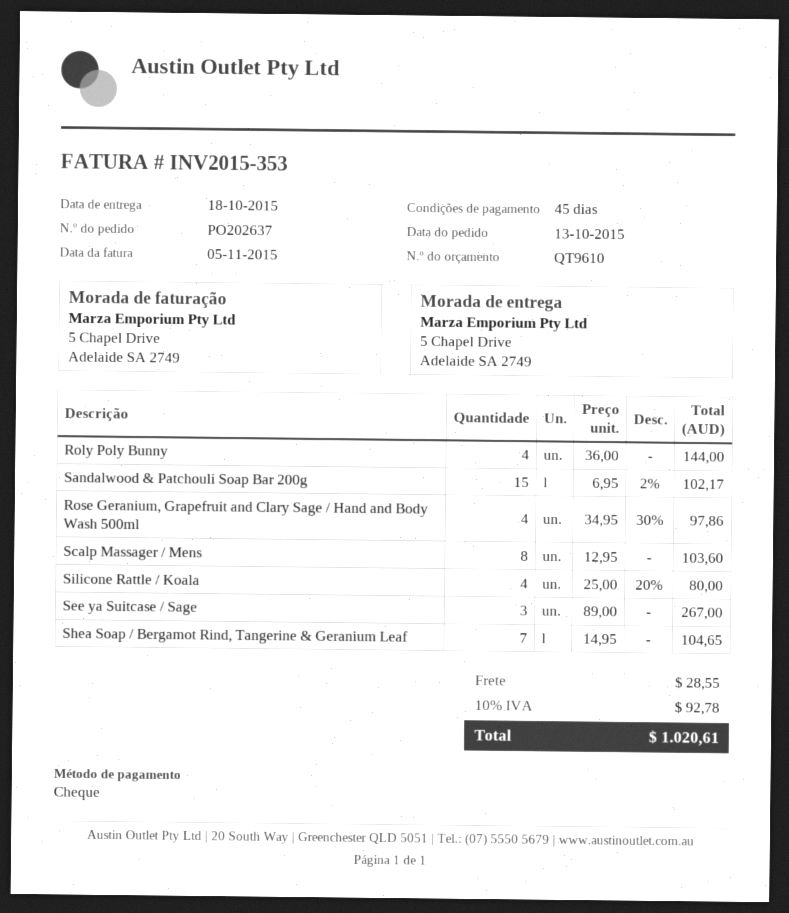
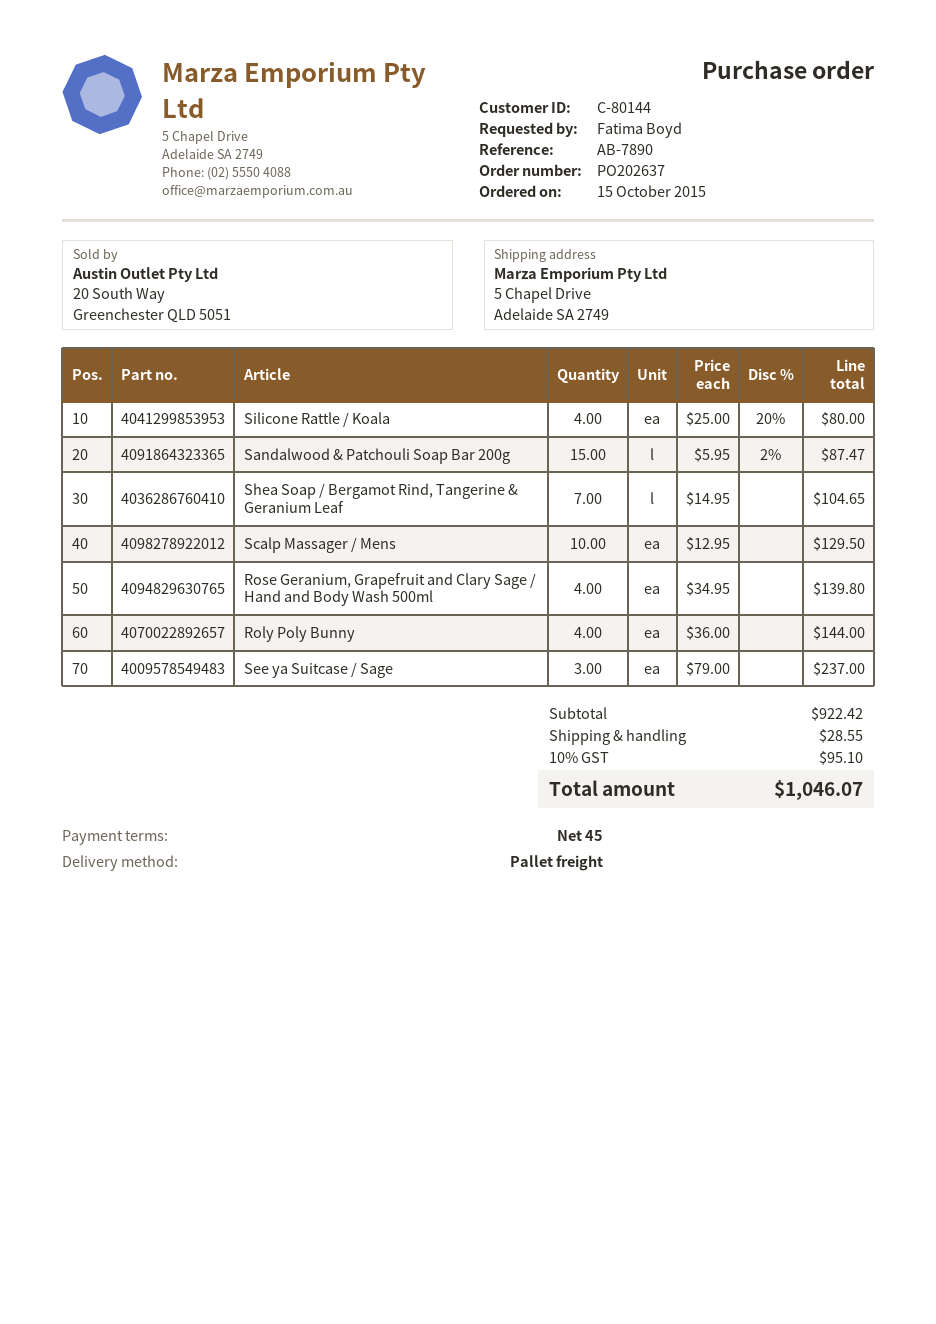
order date: 2015-10-13 -> 2015-10-15
Sandalwood & Patchouli Soap Bar 200g: 15 x 6.95 - 2% = 102.17 -> 15 x 5.95 - 2% = 87.47
Rose Geranium, Grapefruit and Clary Sage / Hand and Body Wash 500ml: 4 x 34.95 - 30% = 97.86 -> 4 x 34.95 = 139.80
Scalp Massager / Mens: 8 x 12.95 = 103.60 -> 10 x 12.95 = 129.50
See ya Suitcase / Sage: 3 x 89.00 = 267.00 -> 3 x 79.00 = 237.00
tax: 10% = 92.78 -> 10% = 95.10
total: 1020.61 -> 1046.07

